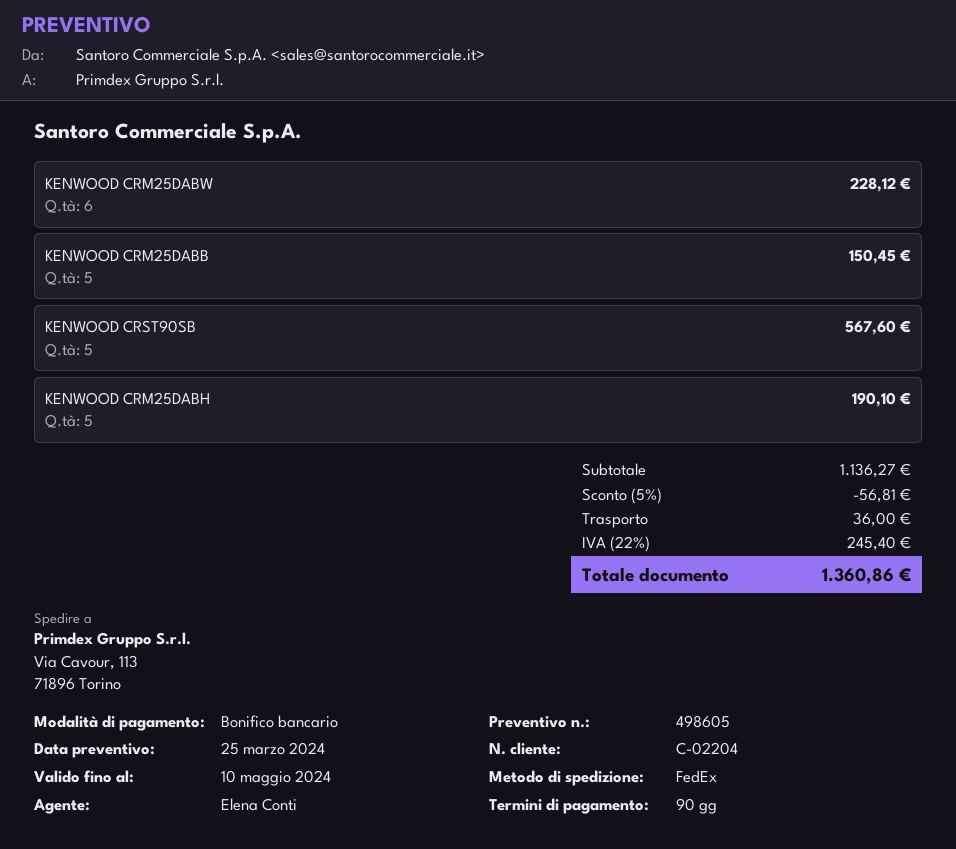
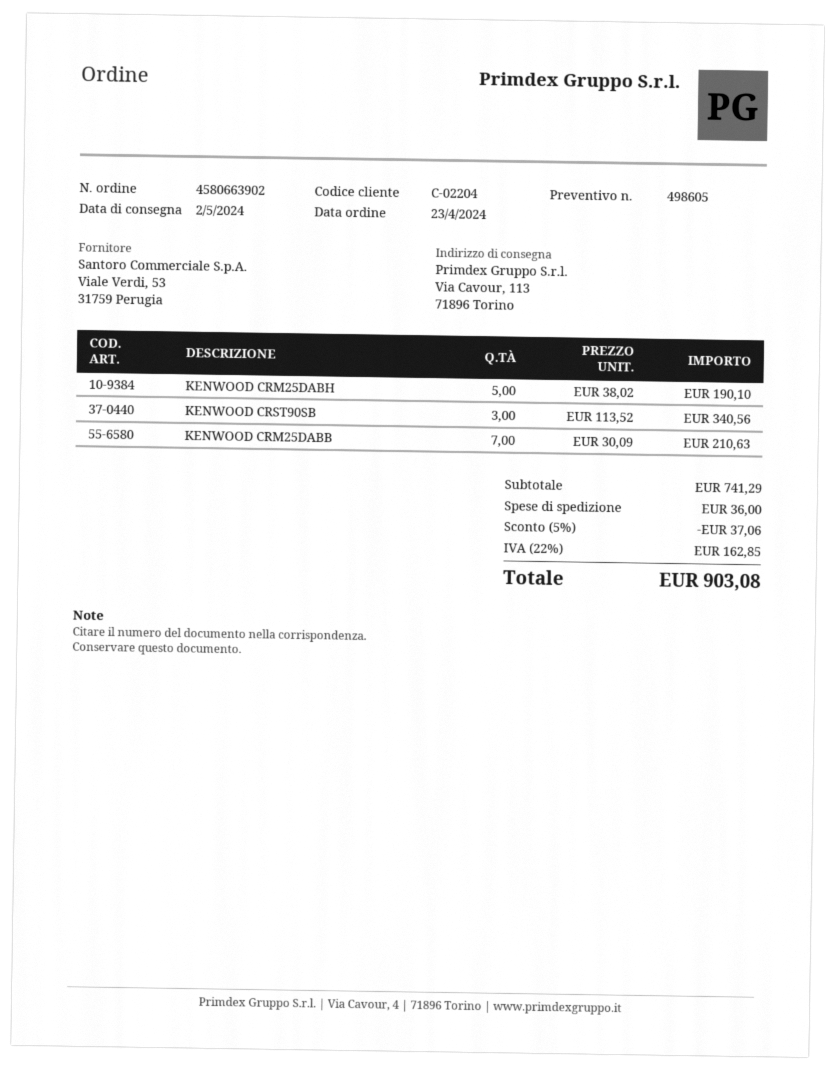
KENWOOD CRM25DABW: 6 for 228.12 -> none
KENWOOD CRM25DABB: 5 for 150.45 -> 7 for 210.63
KENWOOD CRST90SB: 5 for 567.60 -> 3 for 340.56
subtotal: 1136.27 -> 741.29
discount: 5% = 56.81 -> 5% = 37.06
tax: 22% = 245.40 -> 22% = 162.85
total: 1360.86 -> 903.08

